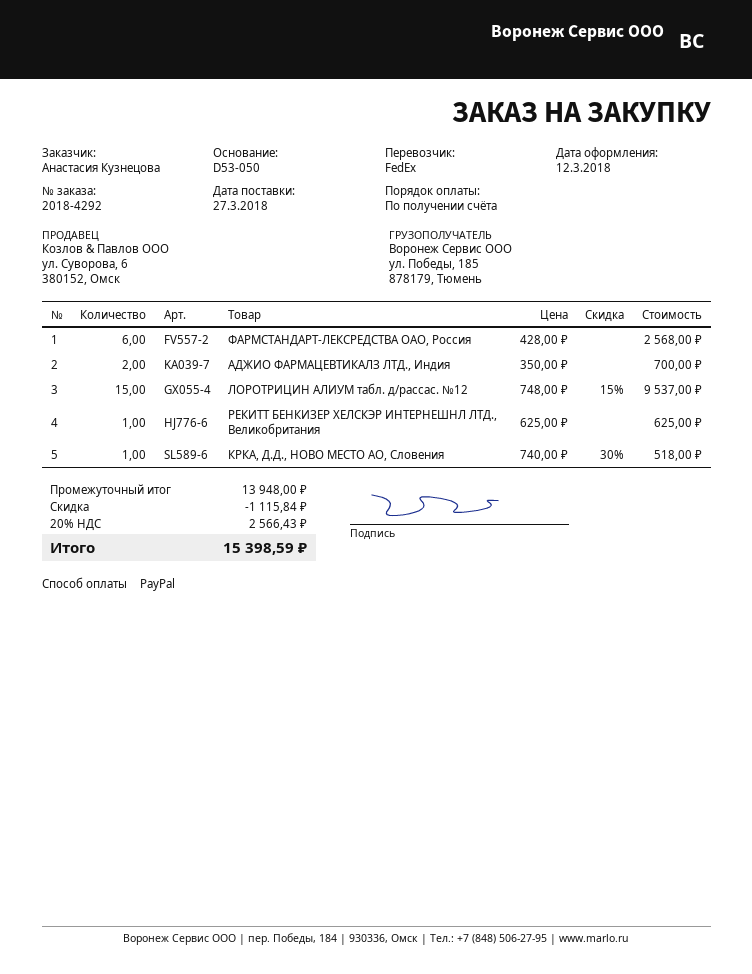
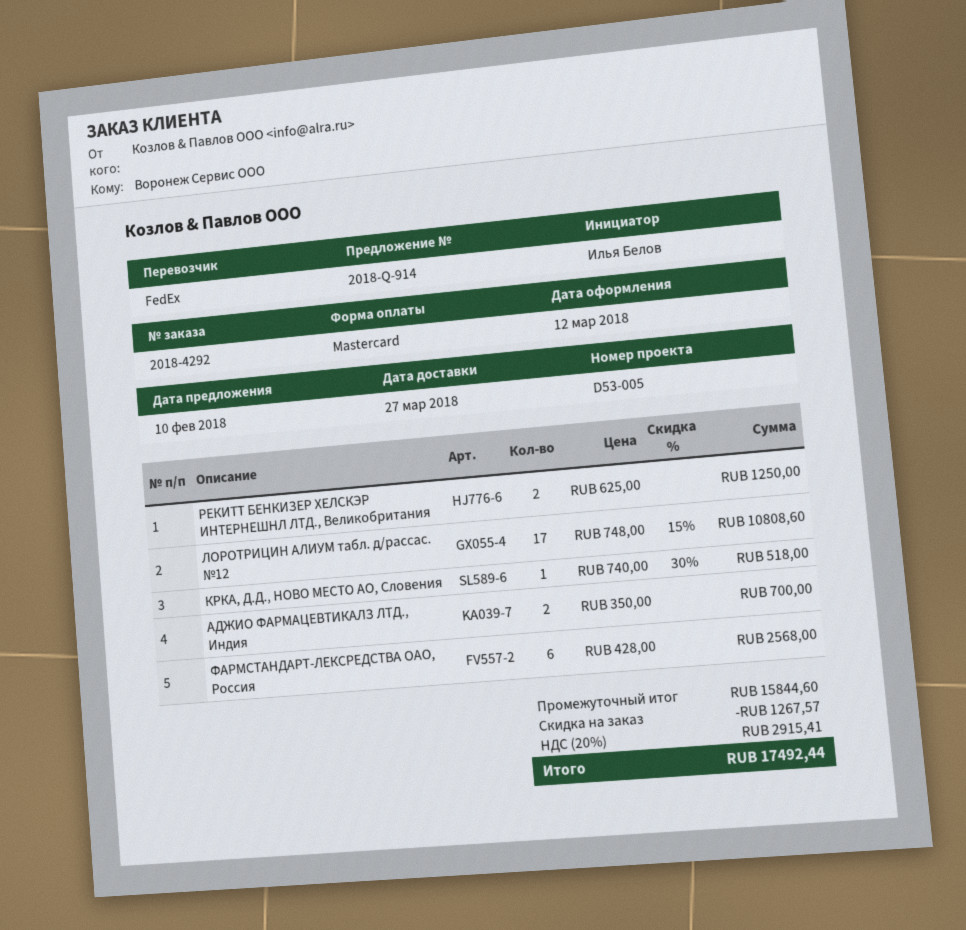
reference: D53-050 -> D53-005
ordered by: Анастасия Кузнецова -> Илья Белов
payment method: PayPal -> Mastercard
ЛОРОТРИЦИН АЛИУМ табл. д/рассас. №12: 15 x 748.00 - 15% = 9537.00 -> 17 x 748.00 - 15% = 10808.60
РЕКИТТ БЕНКИЗЕР ХЕЛСКЭР ИНТЕРНЕШНЛ ЛТД., Великобритания: 1 x 625.00 = 625.00 -> 2 x 625.00 = 1250.00
subtotal: 13948.00 -> 15844.60
discount: 1115.84 -> 1267.57
tax: 20% = 2566.43 -> 20% = 2915.41
total: 15398.59 -> 17492.44

